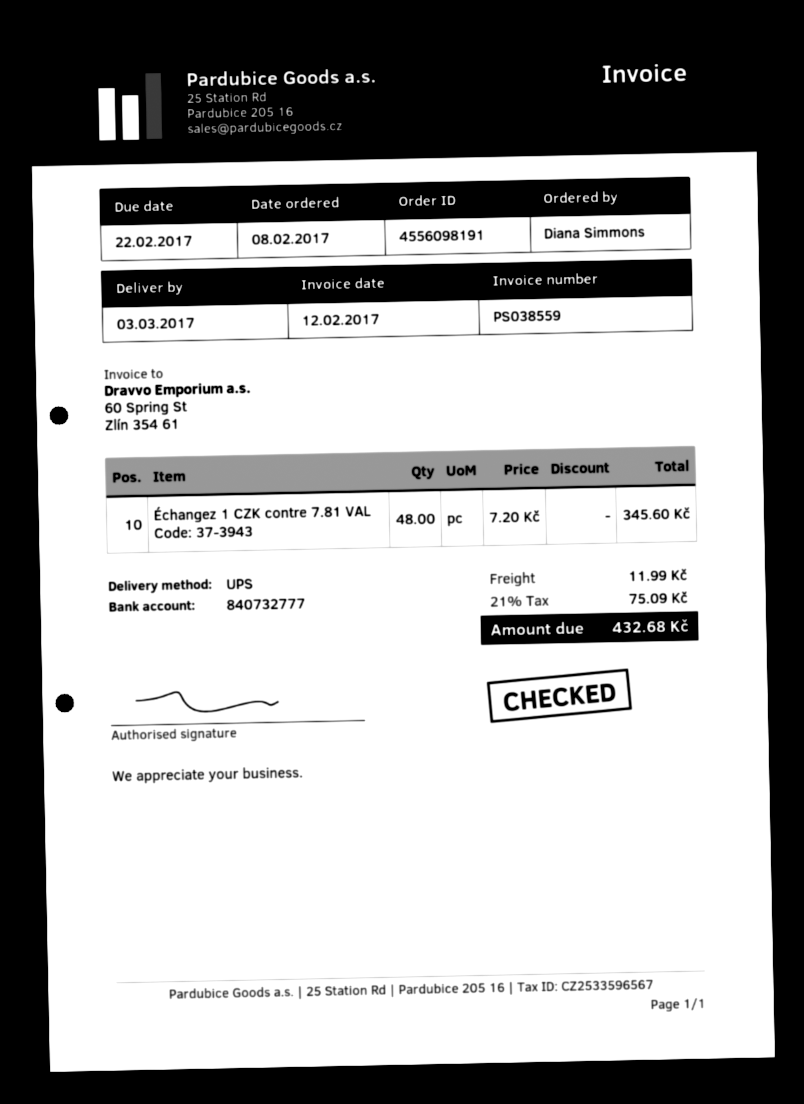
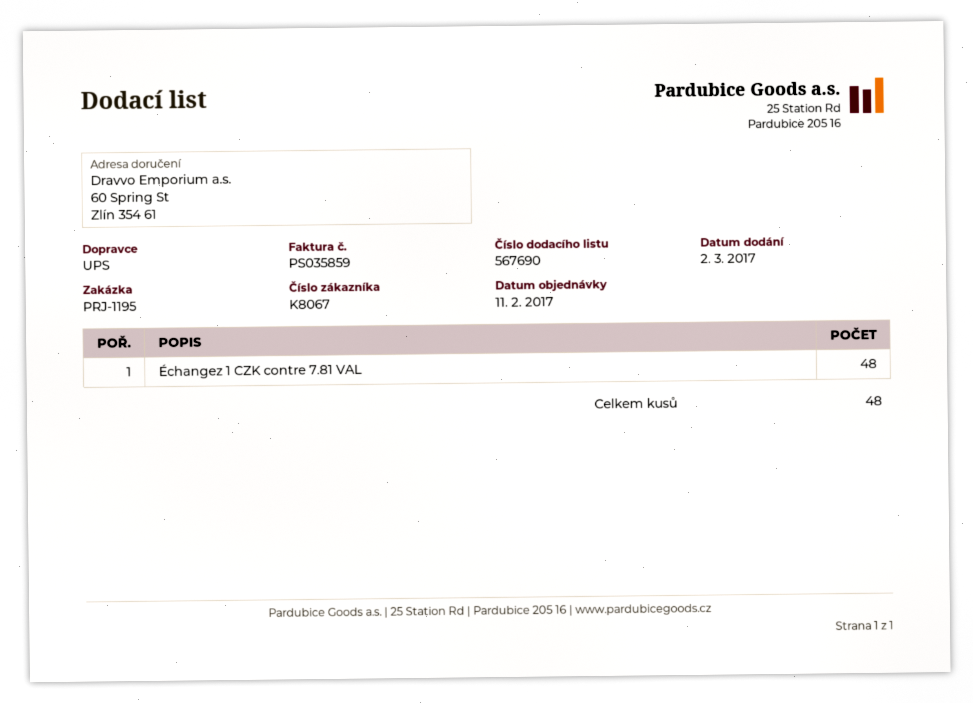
order date: 2017-02-08 -> 2017-02-11
delivery date: 2017-03-03 -> 2017-03-02
invoice number: PS038559 -> PS035859

